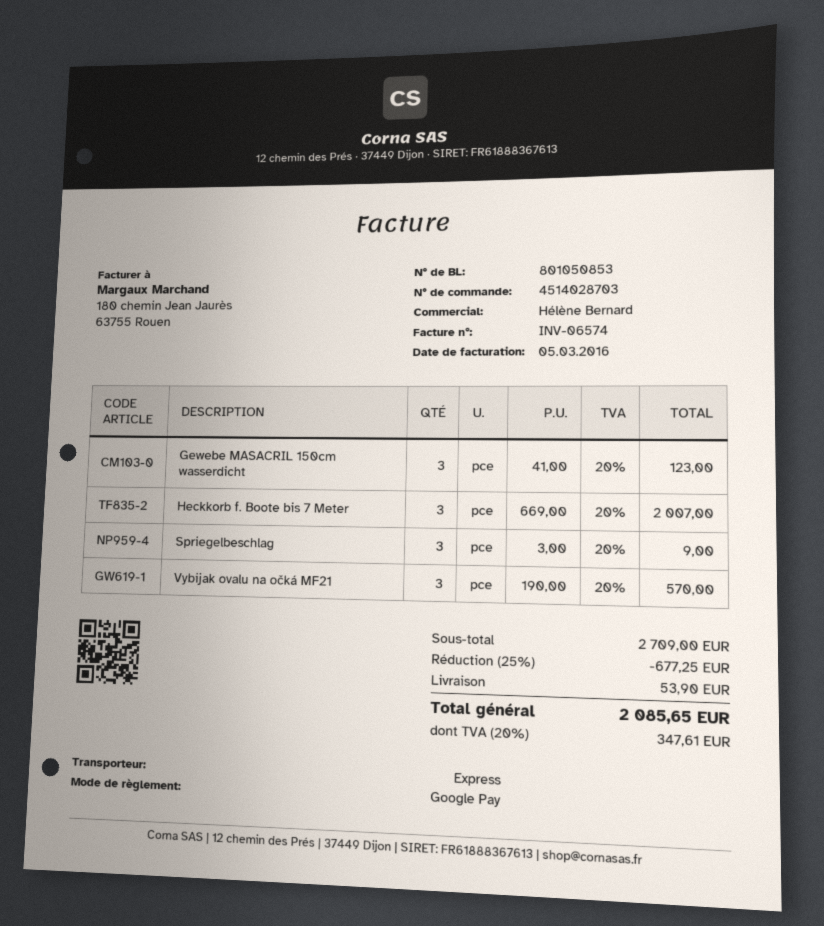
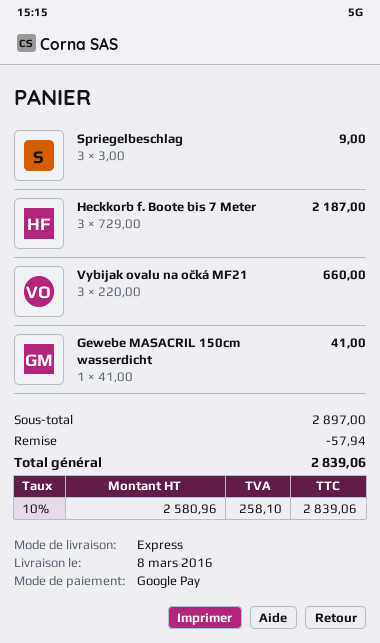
Gewebe MASACRIL 150cm wasserdicht: 3 x 41.00 = 123.00 -> 1 x 41.00 = 41.00
Heckkorb f. Boote bis 7 Meter: 3 x 669.00 = 2007.00 -> 3 x 729.00 = 2187.00
Vybijak ovalu na očká MF21: 3 x 190.00 = 570.00 -> 3 x 220.00 = 660.00
subtotal: 2709.00 -> 2897.00
discount: 677.25 -> 57.94
shipping: 53.90 -> none
tax: 20% = 347.61 -> 10% = 258.10
total: 2085.65 -> 2839.06

